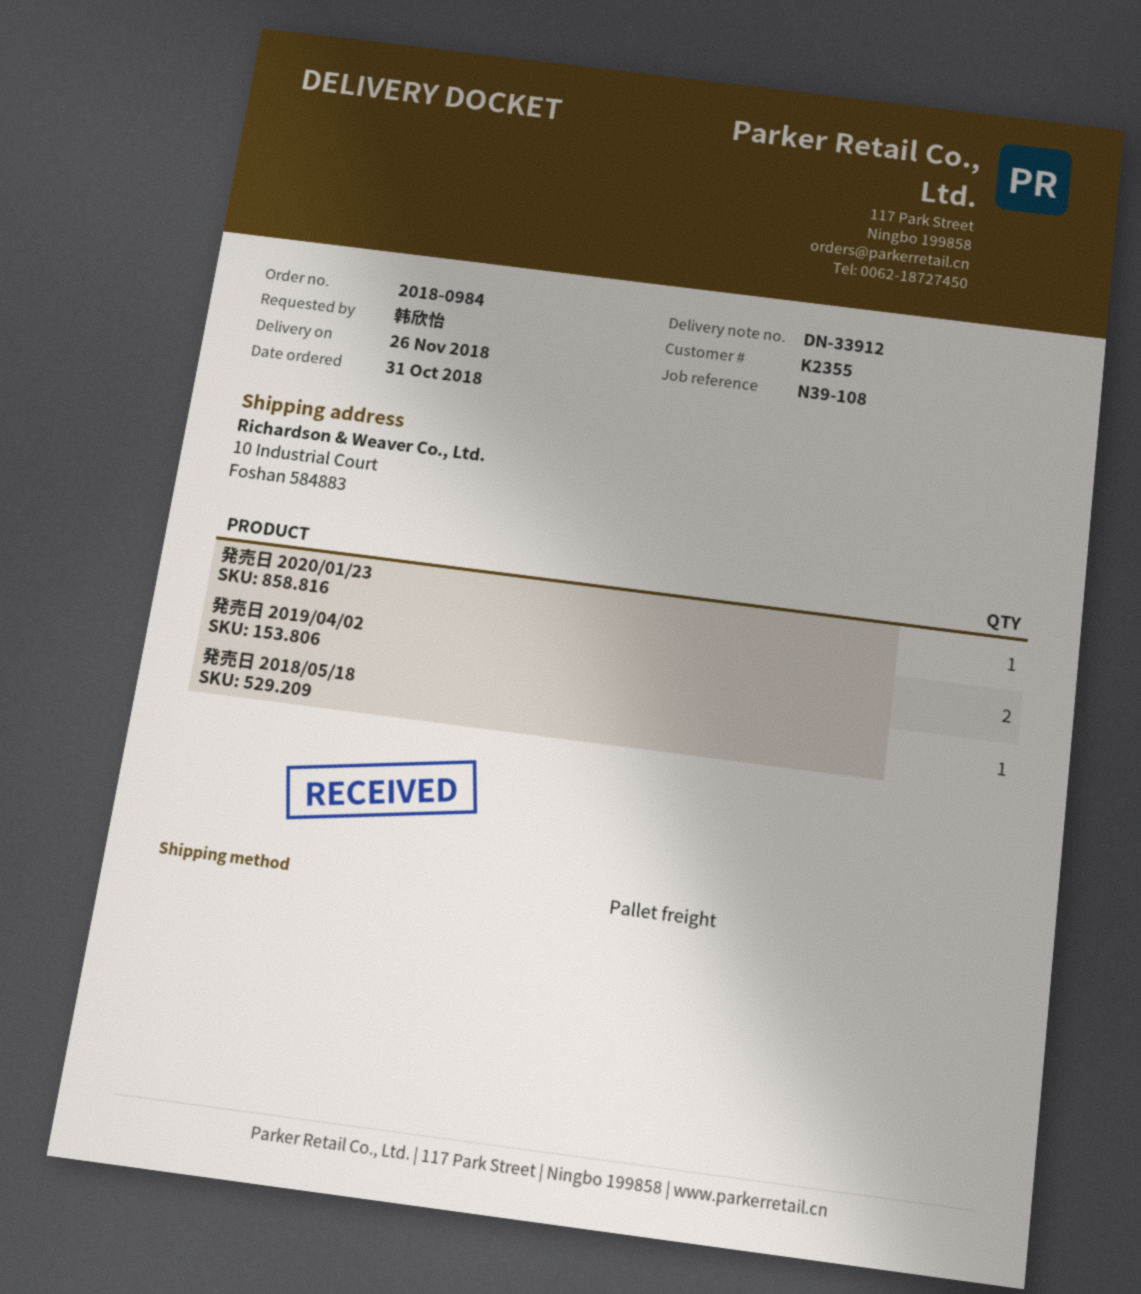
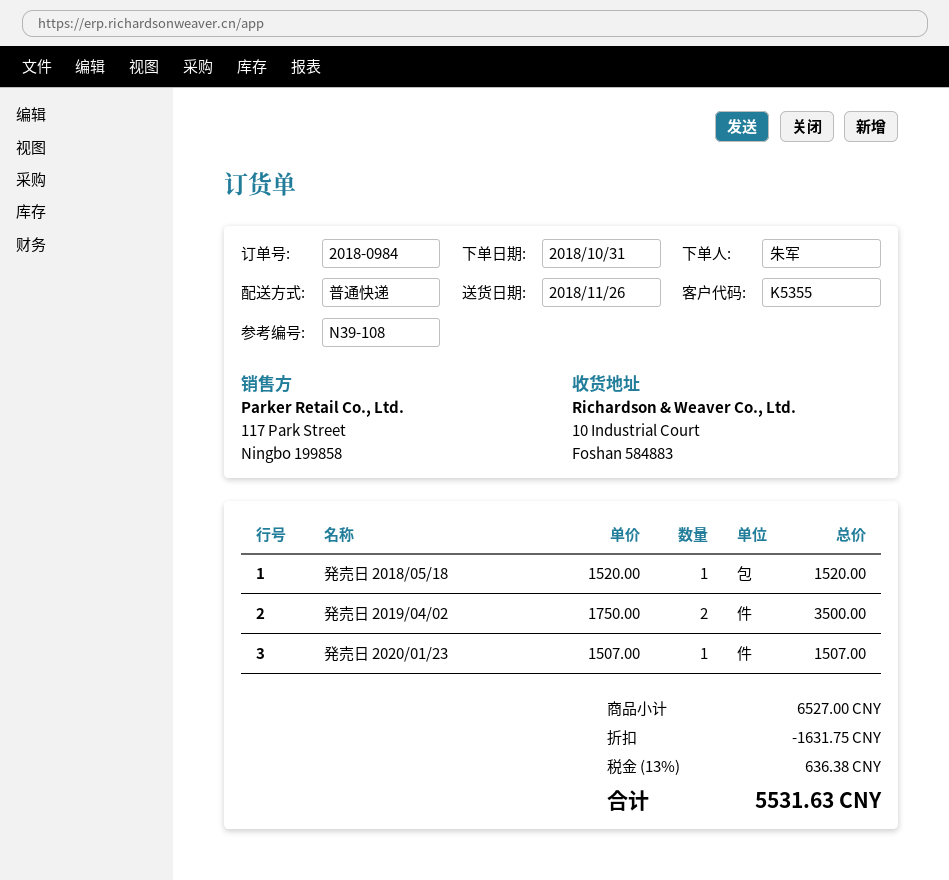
customer number: K2355 -> K5355
ordered by: 韩欣怡 -> 朱军
shipping method: pallet freight -> standard

